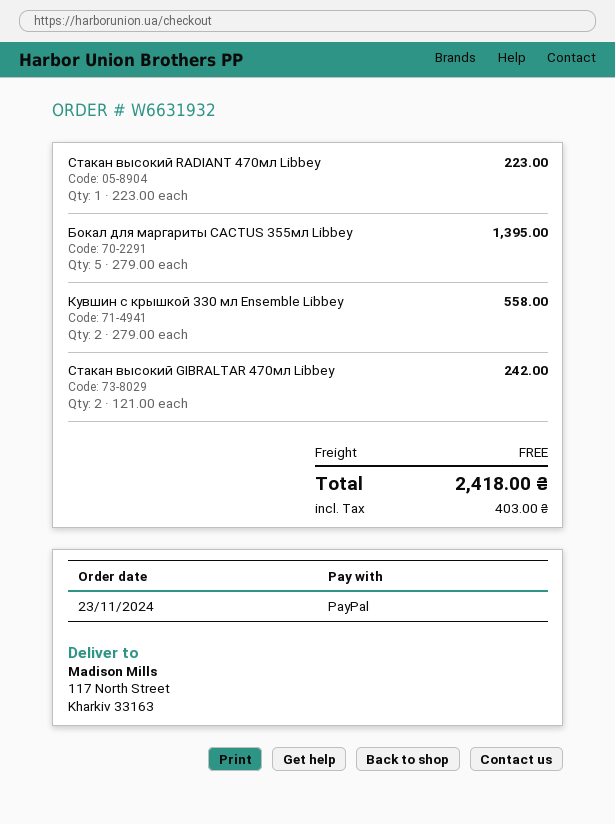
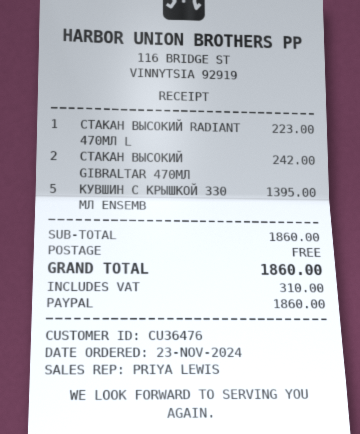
Бокал для маргариты CACTUS 355мл Libbey: 5 for 1395.00 -> none
Кувшин с крышкой 330 мл Ensemble Libbey: 2 for 558.00 -> 5 for 1395.00
tax: 403.00 -> 310.00
total: 2418.00 -> 1860.00

